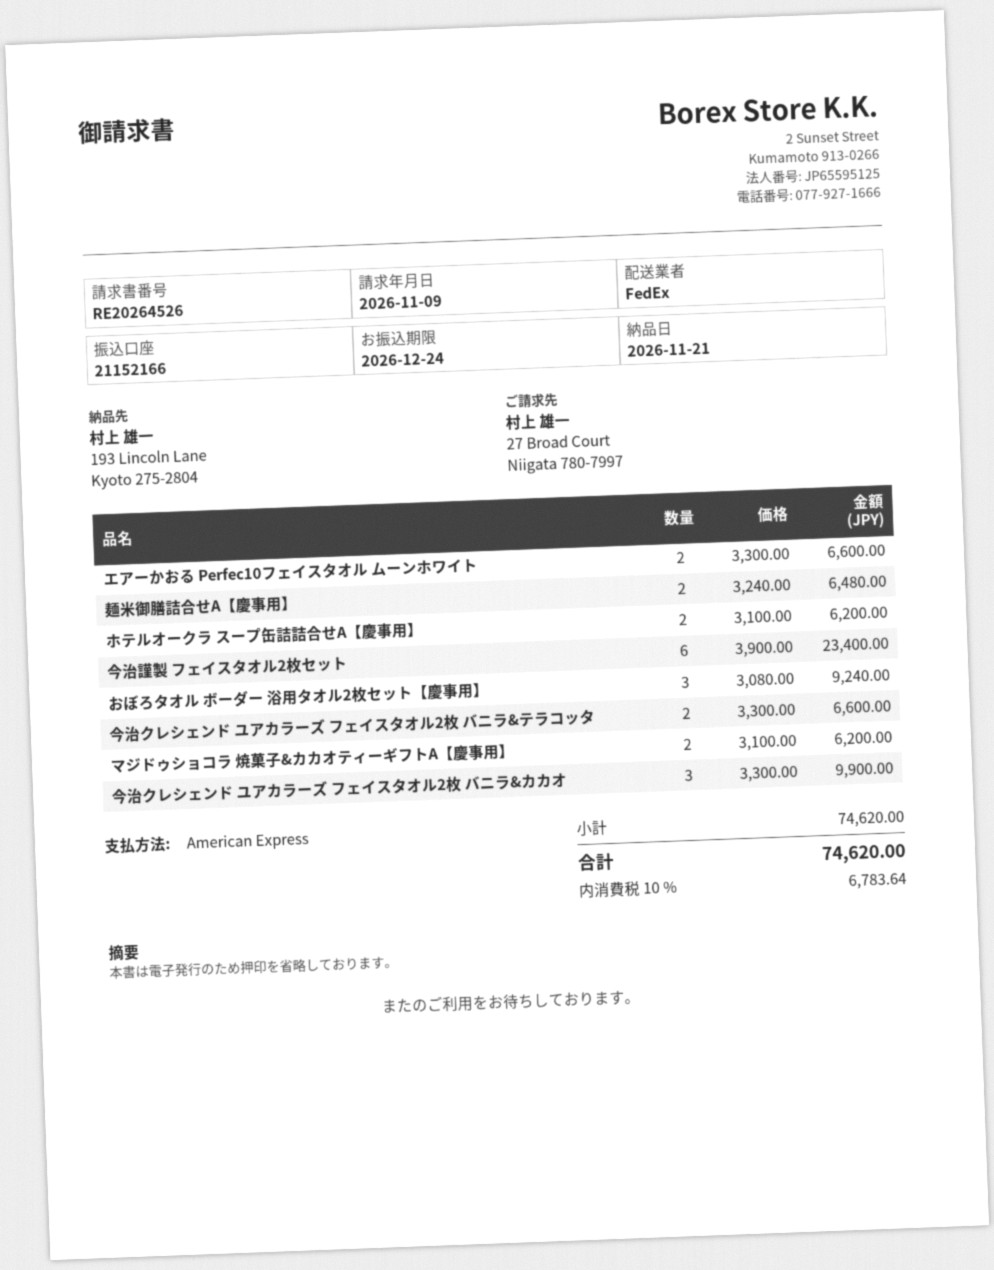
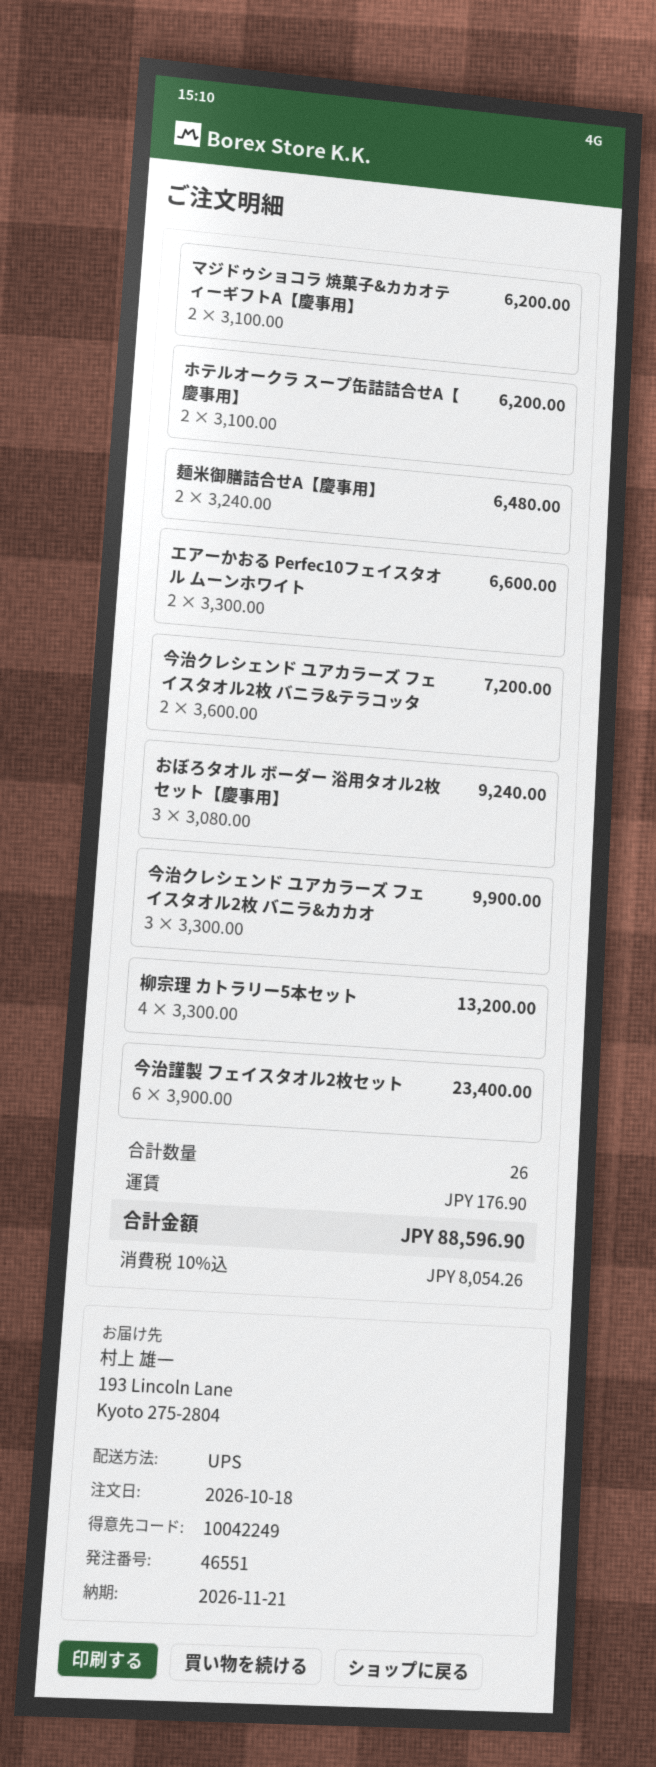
shipping method: FedEx -> UPS
今治クレシェンド ユアカラーズ フェイスタオル2枚 バニラ&テラコッタ: 2 x 3300.00 = 6600.00 -> 2 x 3600.00 = 7200.00
柳宗理 カトラリー5本セット: none -> 4 x 3300.00 = 13200.00
shipping: none -> 176.90
tax: 10% = 6783.64 -> 10% = 8054.26
total: 74620.00 -> 88596.90

